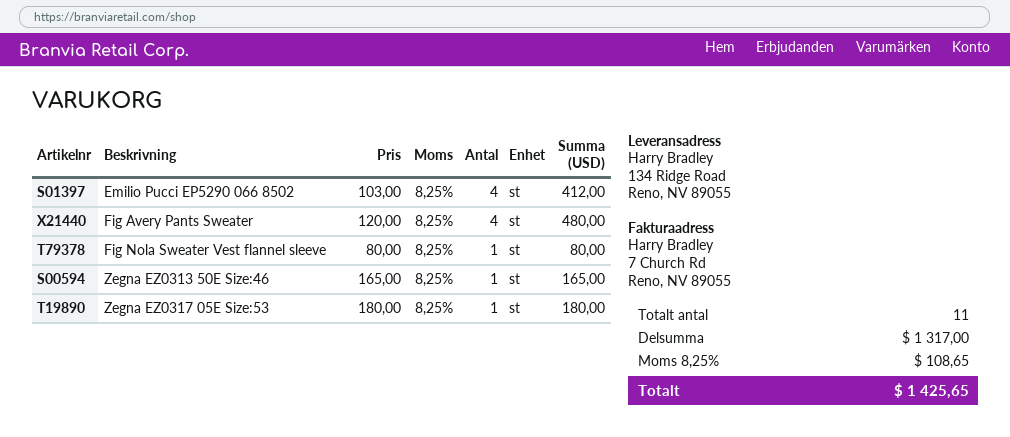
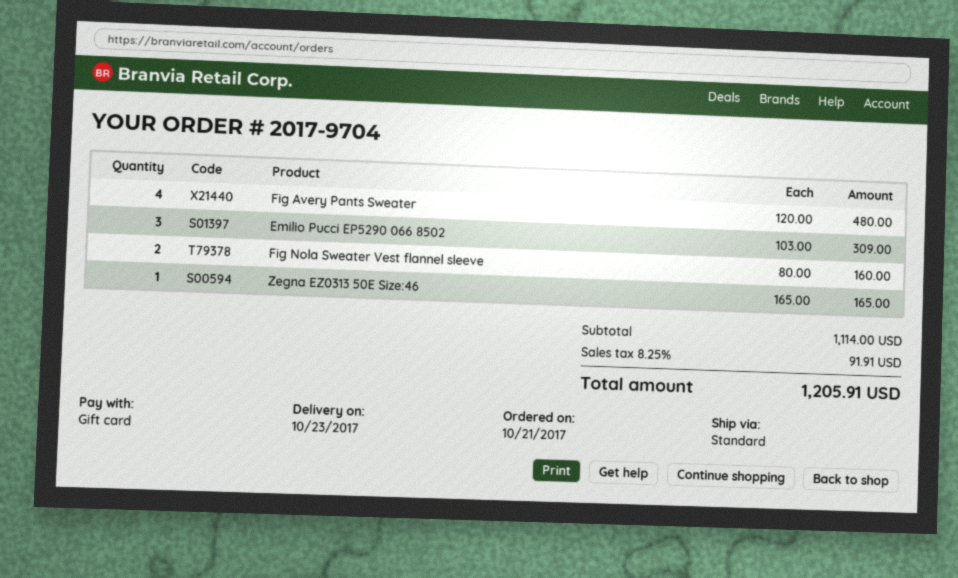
Emilio Pucci EP5290 066 8502: 4 x 103.00 = 412.00 -> 3 x 103.00 = 309.00
Fig Nola Sweater Vest flannel sleeve: 1 x 80.00 = 80.00 -> 2 x 80.00 = 160.00
Zegna EZ0317 05E Size:53: 1 x 180.00 = 180.00 -> none
subtotal: 1317.00 -> 1114.00
tax: 8.25% = 108.65 -> 8.25% = 91.91
total: 1425.65 -> 1205.91

